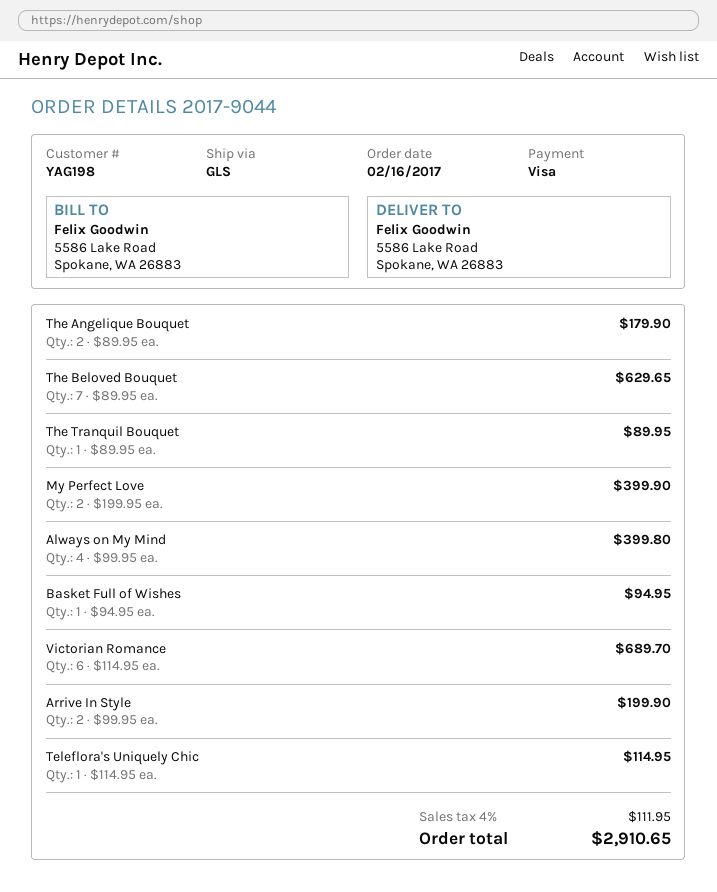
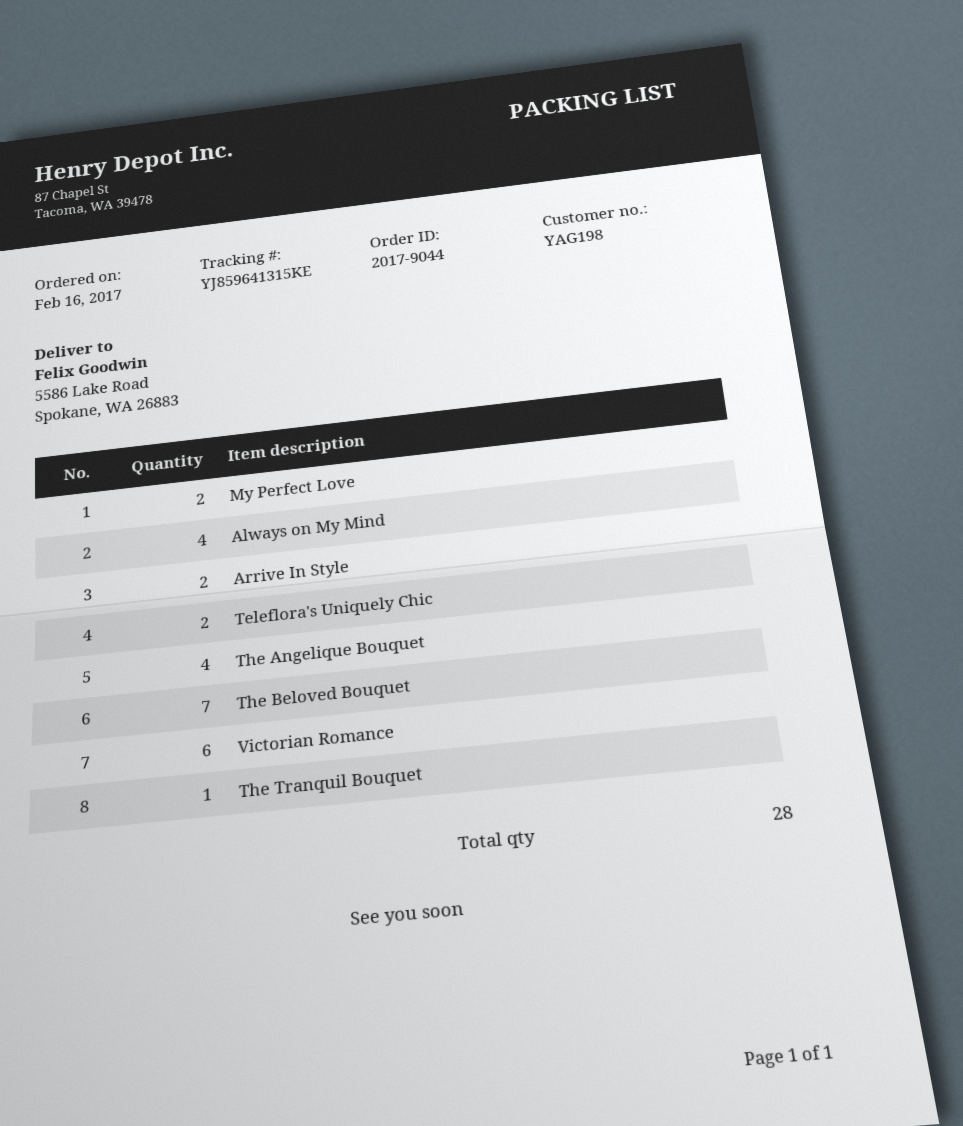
The Angelique Bouquet: 2 -> 4
Basket Full of Wishes: 1 -> none
Teleflora's Uniquely Chic: 1 -> 2

